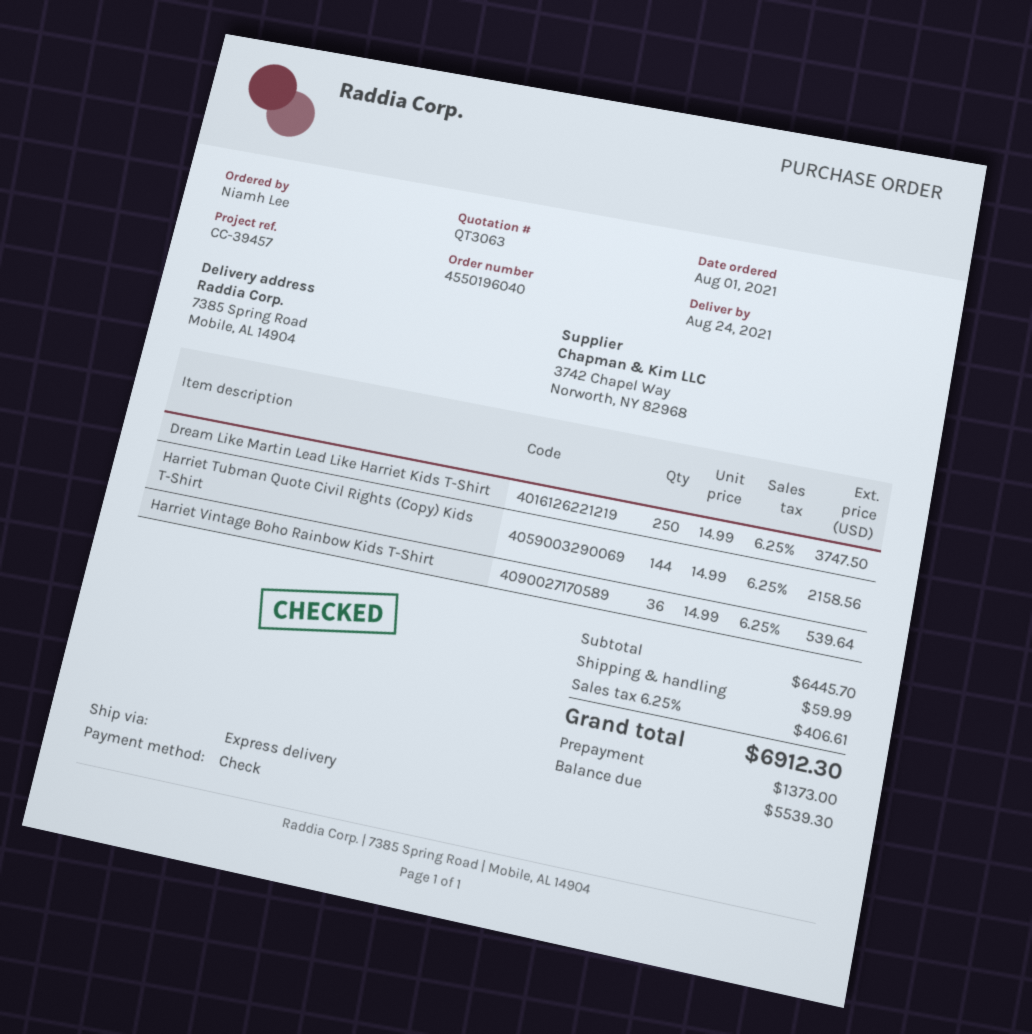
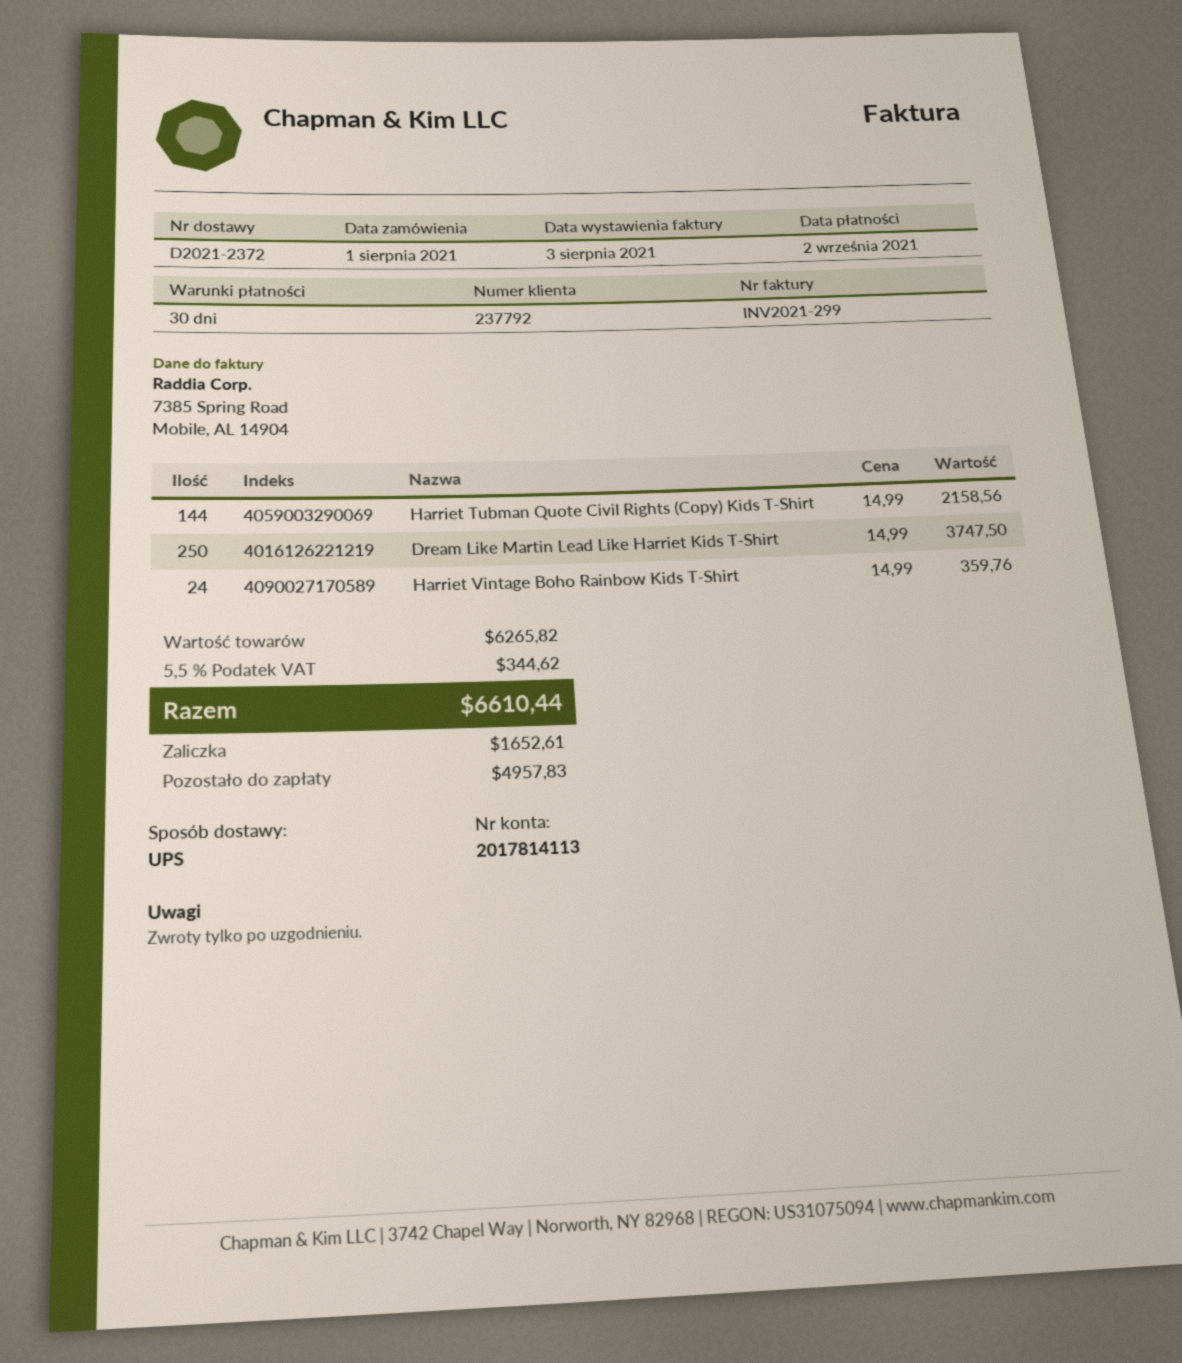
shipping method: express -> UPS
Harriet Vintage Boho Rainbow Kids T-Shirt: 36 x 14.99 = 539.64 -> 24 x 14.99 = 359.76
subtotal: 6445.70 -> 6265.82
shipping: 59.99 -> none
tax: 6.25% = 406.61 -> 5.5% = 344.62
total: 6912.30 -> 6610.44
deposit: 1373.00 -> 1652.61
balance: 5539.30 -> 4957.83

